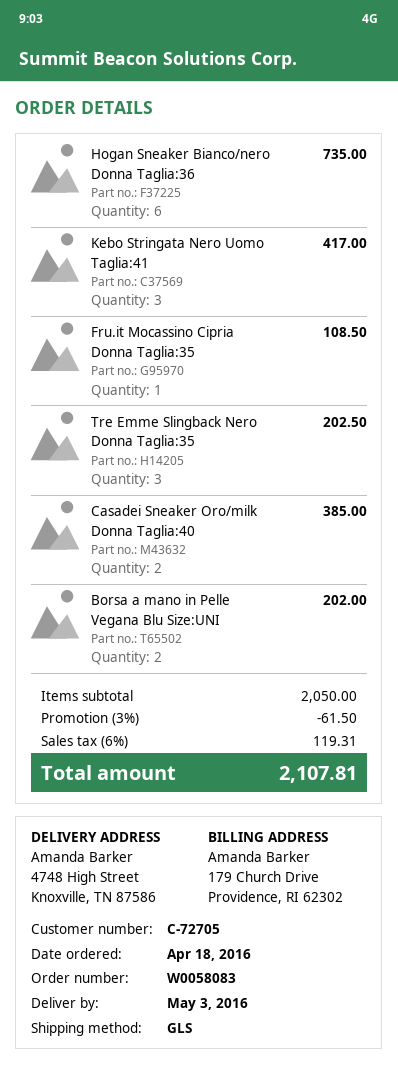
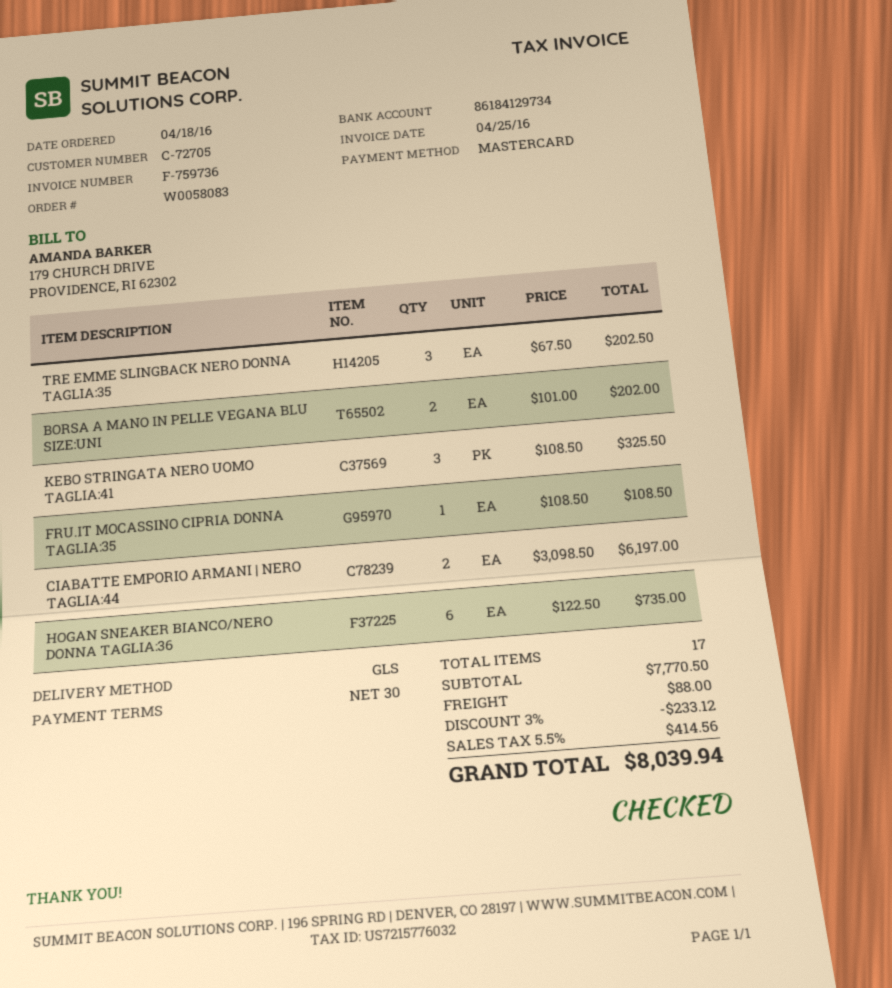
Kebo Stringata Nero Uomo Taglia:41: 3 for 417.00 -> 3 for 325.50
Casadei Sneaker Oro/milk Donna Taglia:40: 2 for 385.00 -> none
CIABATTE EMPORIO ARMANI | NERO TAGLIA:44: none -> 2 for 6197.00
subtotal: 2050.00 -> 7770.50
discount: 3% = 61.50 -> 3% = 233.12
shipping: none -> 88.00
tax: 6% = 119.31 -> 5.5% = 414.56
total: 2107.81 -> 8039.94

